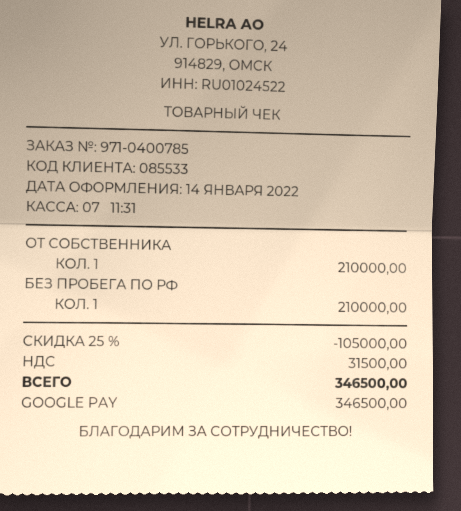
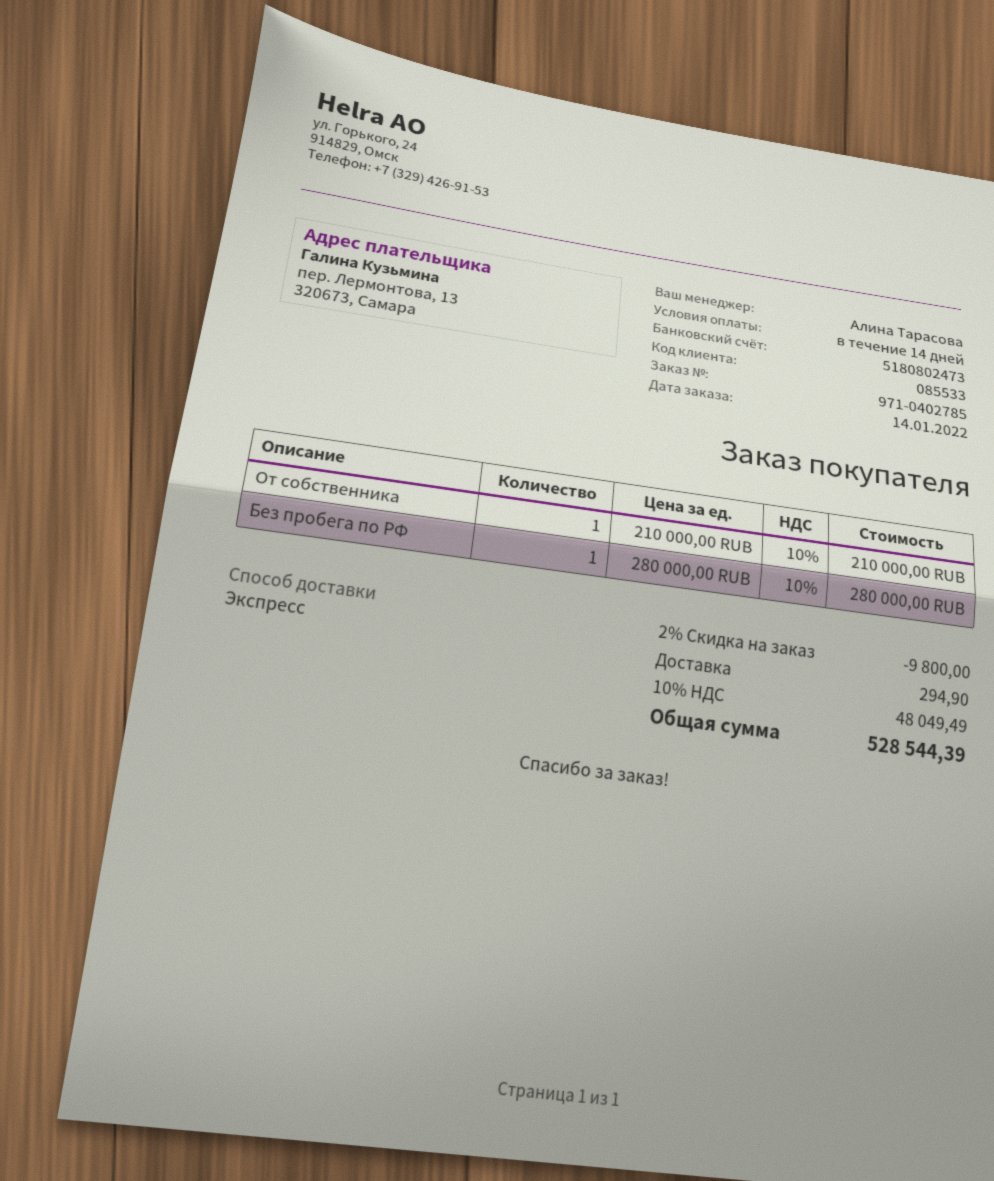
order number: 971-0400785 -> 971-0402785
БЕЗ ПРОБЕГА ПО РФ: 1 for 210000.00 -> 1 for 280000.00
discount: 25% = 105000.00 -> 2% = 9800.00
shipping: none -> 294.90
tax: 31500.00 -> 48049.49
total: 346500.00 -> 528544.39

